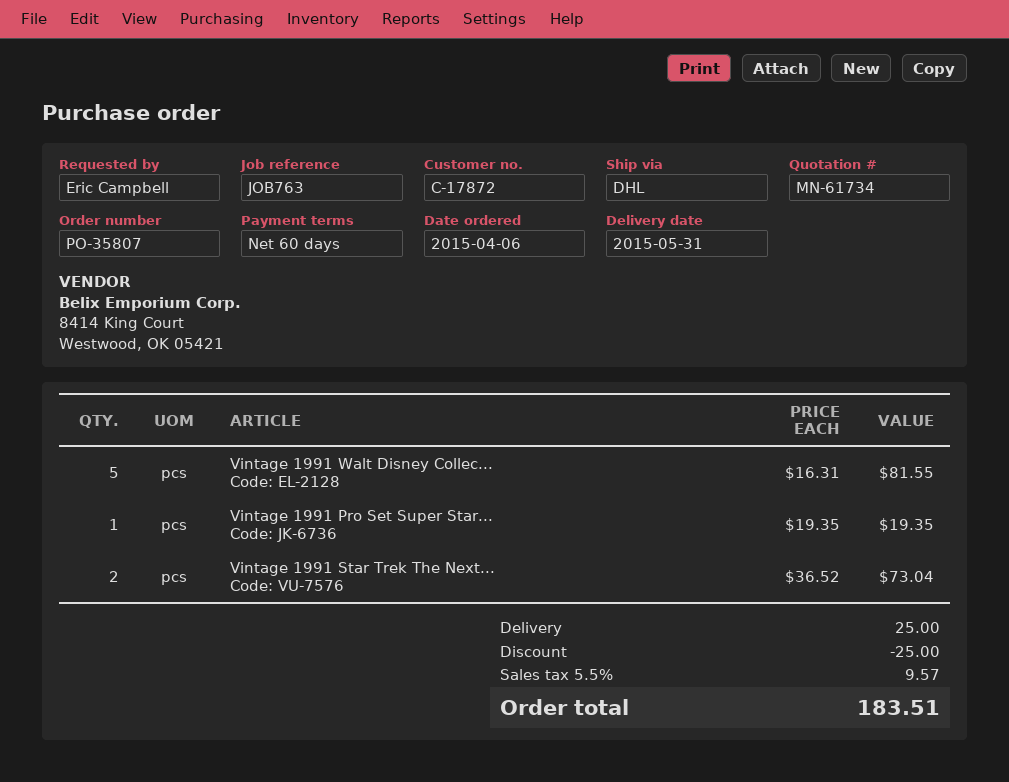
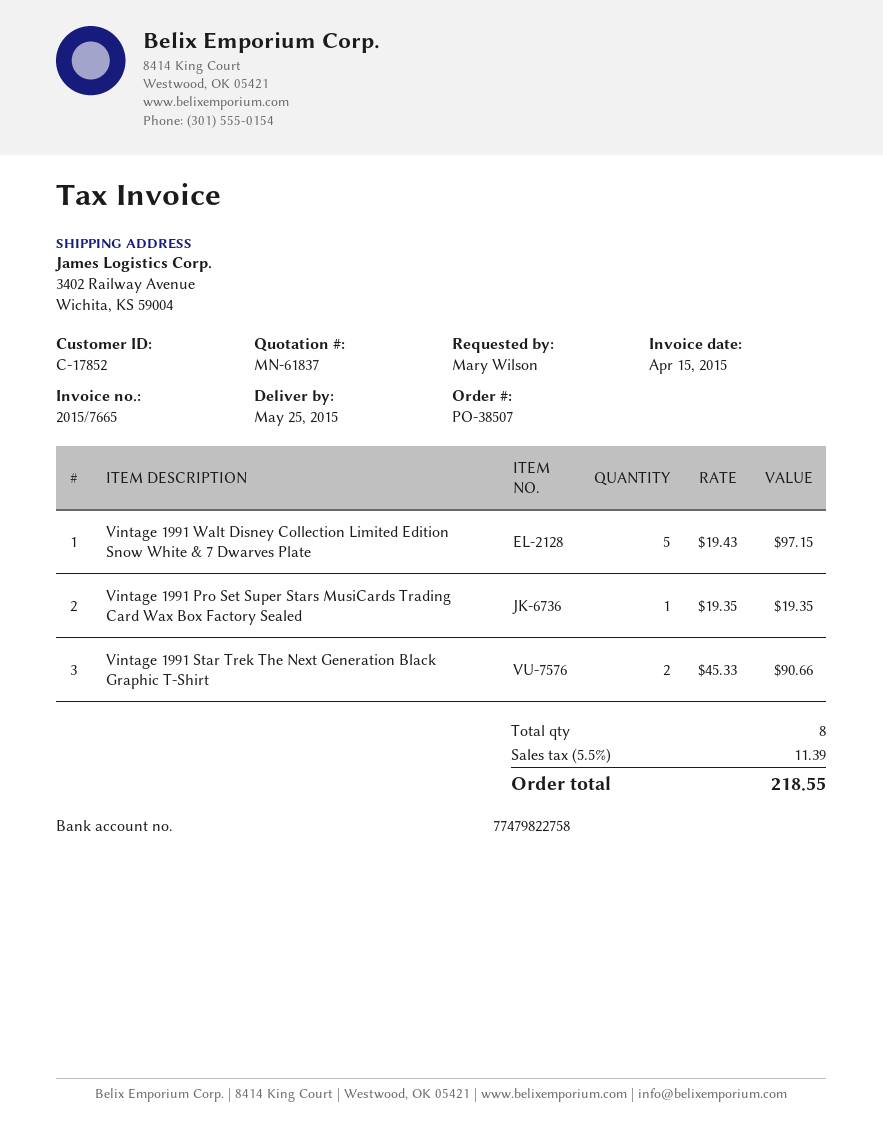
quote number: MN-61734 -> MN-61837
order number: PO-35807 -> PO-38507
delivery date: 2015-05-31 -> 2015-05-25
customer number: C-17872 -> C-17852
ordered by: Eric Campbell -> Mary Wilson
Vintage 1991 Walt Disney Collec...: 5 x 16.31 = 81.55 -> 5 x 19.43 = 97.15
Vintage 1991 Star Trek The Next...: 2 x 36.52 = 73.04 -> 2 x 45.33 = 90.66
discount: 25.00 -> none
shipping: 25.00 -> none
tax: 5.5% = 9.57 -> 5.5% = 11.39
total: 183.51 -> 218.55

